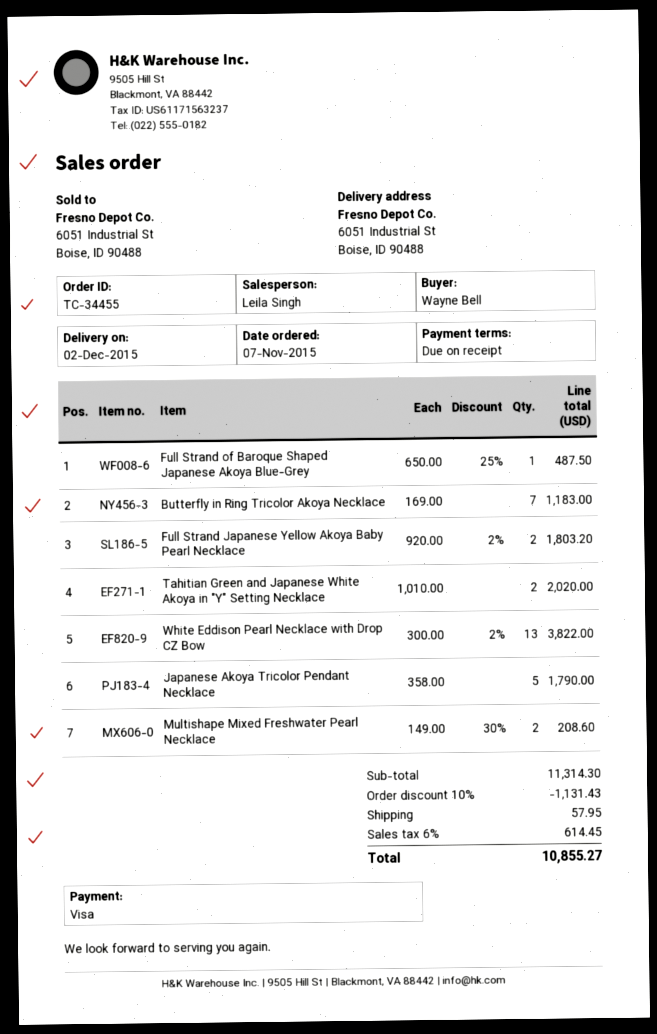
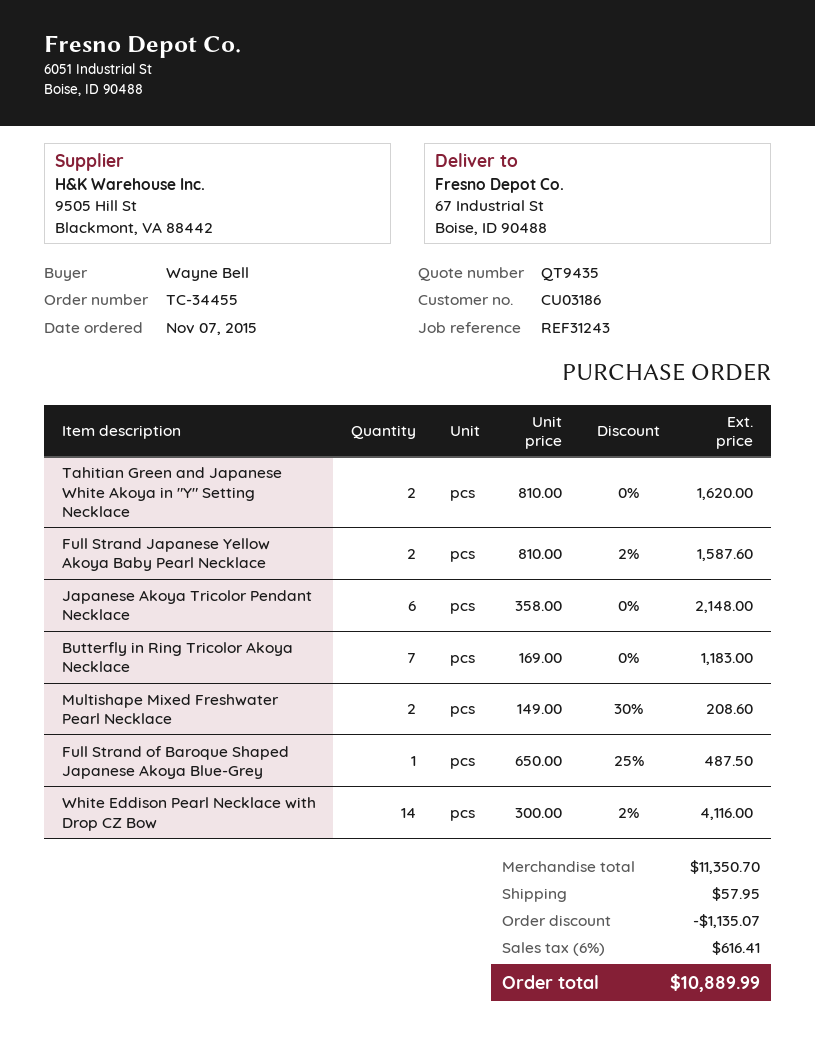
ship to: 6051 Industrial St, Boise, ID 90488 -> 67 Industrial St, Boise, ID 90488
Full Strand Japanese Yellow Akoya Baby Pearl Necklace: 2 x 920.00 - 2% = 1803.20 -> 2 x 810.00 - 2% = 1587.60
Tahitian Green and Japanese White Akoya in "Y" Setting Necklace: 2 x 1010.00 = 2020.00 -> 2 x 810.00 = 1620.00
White Eddison Pearl Necklace with Drop CZ Bow: 13 x 300.00 - 2% = 3822.00 -> 14 x 300.00 - 2% = 4116.00
Japanese Akoya Tricolor Pendant Necklace: 5 x 358.00 = 1790.00 -> 6 x 358.00 = 2148.00
subtotal: 11314.30 -> 11350.70
discount: 1131.43 -> 1135.07
tax: 6% = 614.45 -> 6% = 616.41
total: 10855.27 -> 10889.99

